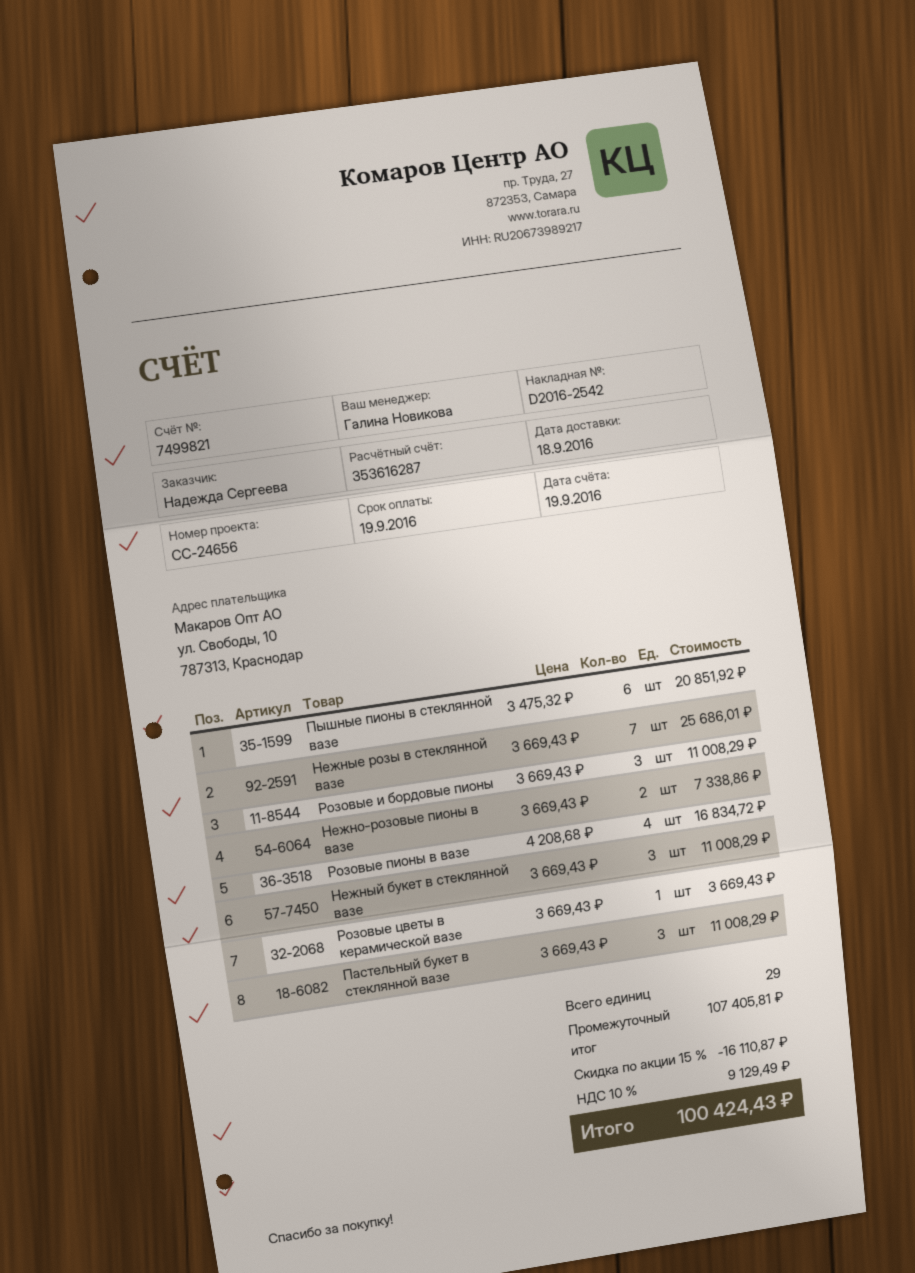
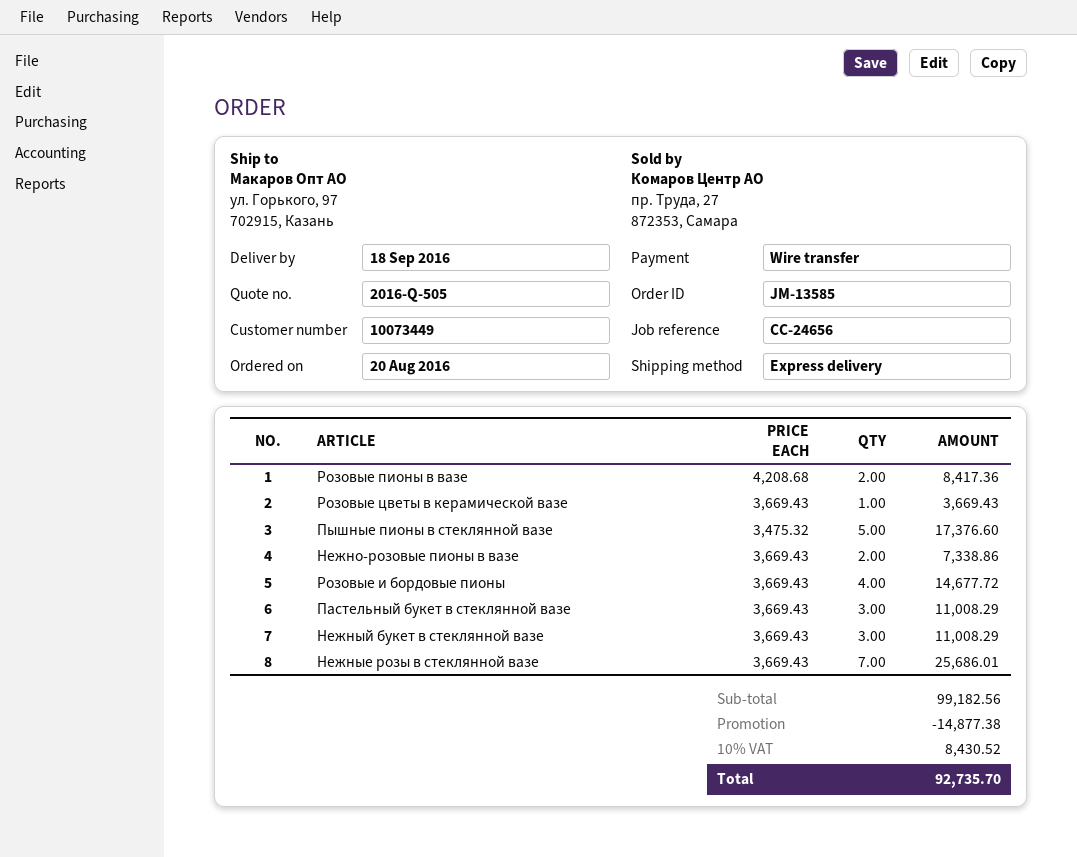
Пышные пионы в стеклянной вазе: 6 x 3475.32 = 20851.92 -> 5 x 3475.32 = 17376.60
Розовые и бордовые пионы: 3 x 3669.43 = 11008.29 -> 4 x 3669.43 = 14677.72
Розовые пионы в вазе: 4 x 4208.68 = 16834.72 -> 2 x 4208.68 = 8417.36
subtotal: 107405.81 -> 99182.56
discount: 16110.87 -> 14877.38
tax: 10% = 9129.49 -> 10% = 8430.52
total: 100424.43 -> 92735.70

